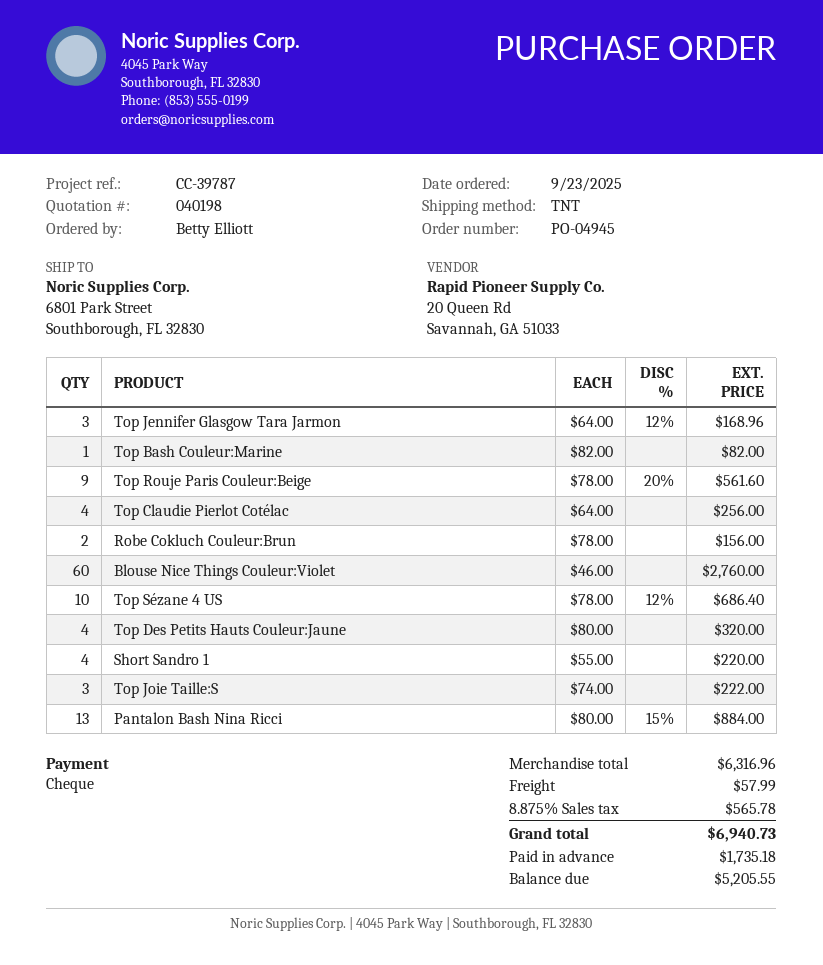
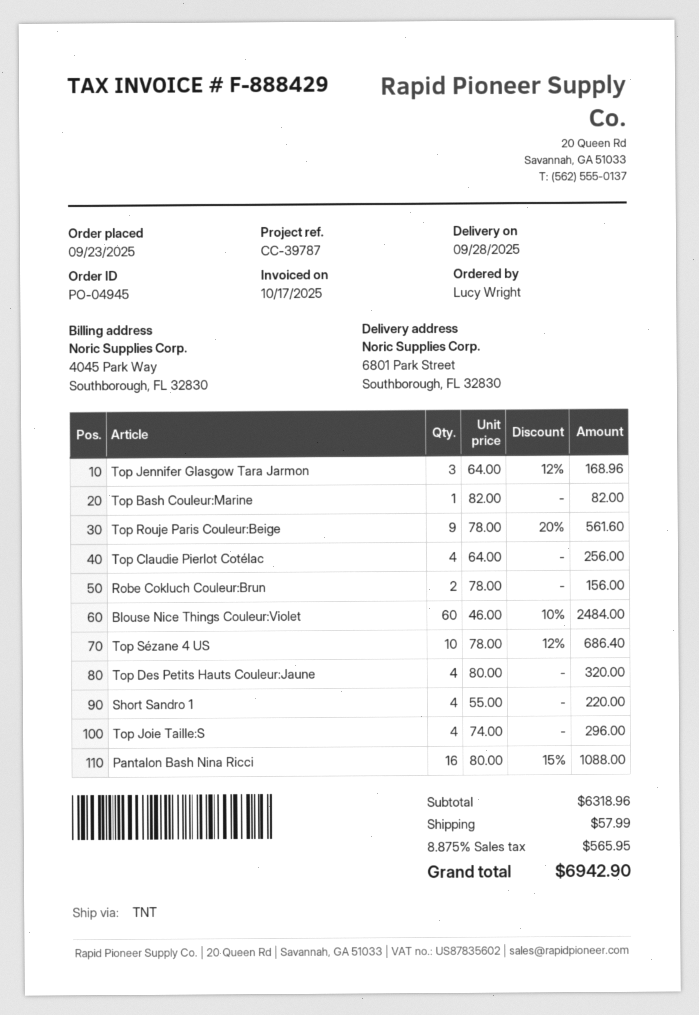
ordered by: Betty Elliott -> Lucy Wright
Blouse Nice Things Couleur:Violet: 60 x 46.00 = 2760.00 -> 60 x 46.00 - 10% = 2484.00
Top Joie Taille:S: 3 x 74.00 = 222.00 -> 4 x 74.00 = 296.00
Pantalon Bash Nina Ricci: 13 x 80.00 - 15% = 884.00 -> 16 x 80.00 - 15% = 1088.00
subtotal: 6316.96 -> 6318.96
tax: 8.875% = 565.78 -> 8.875% = 565.95
total: 6940.73 -> 6942.90

